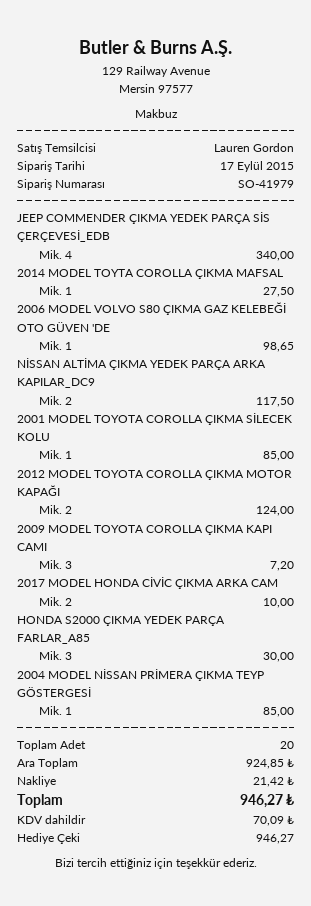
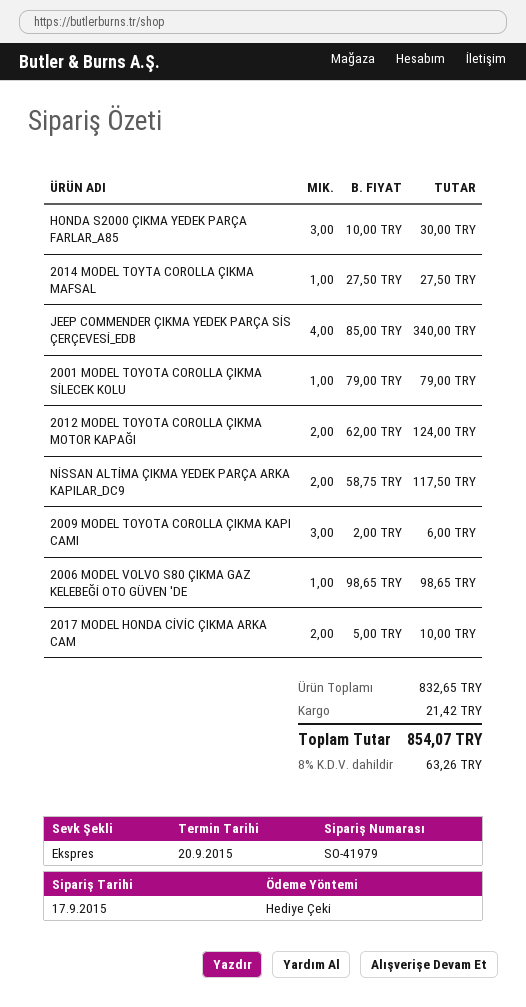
2001 MODEL TOYOTA COROLLA ÇIKMA SİLECEK KOLU: 1 for 85.00 -> 1 for 79.00
2009 MODEL TOYOTA COROLLA ÇIKMA KAPI CAMI: 3 for 7.20 -> 3 for 6.00
2004 MODEL NİSSAN PRİMERA ÇIKMA TEYP GÖSTERGESİ: 1 for 85.00 -> none
subtotal: 924.85 -> 832.65
tax: 70.09 -> 63.26
total: 946.27 -> 854.07

